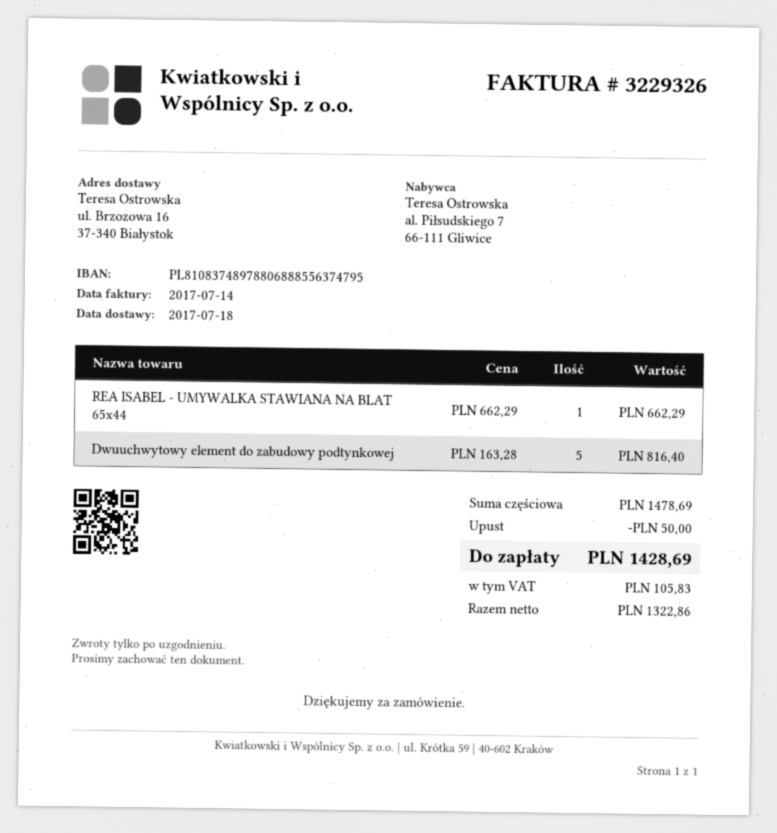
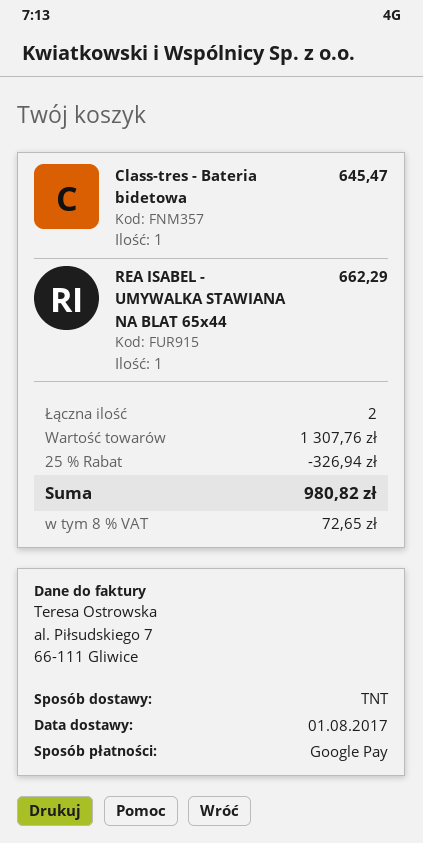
delivery date: 2017-07-18 -> 2017-08-01
Dwuuchwytowy element do zabudowy podtynkowej: 5 for 816.40 -> none
Class-tres - Bateria bidetowa: none -> 1 for 645.47
subtotal: 1478.69 -> 1307.76
discount: 50.00 -> 326.94
tax: 105.83 -> 72.65
total: 1428.69 -> 980.82

